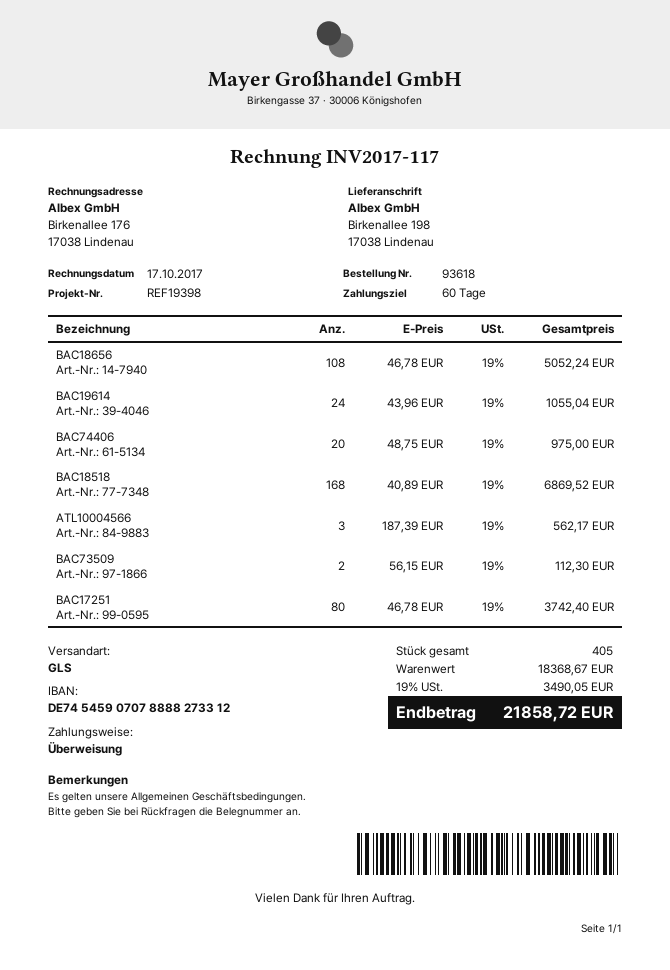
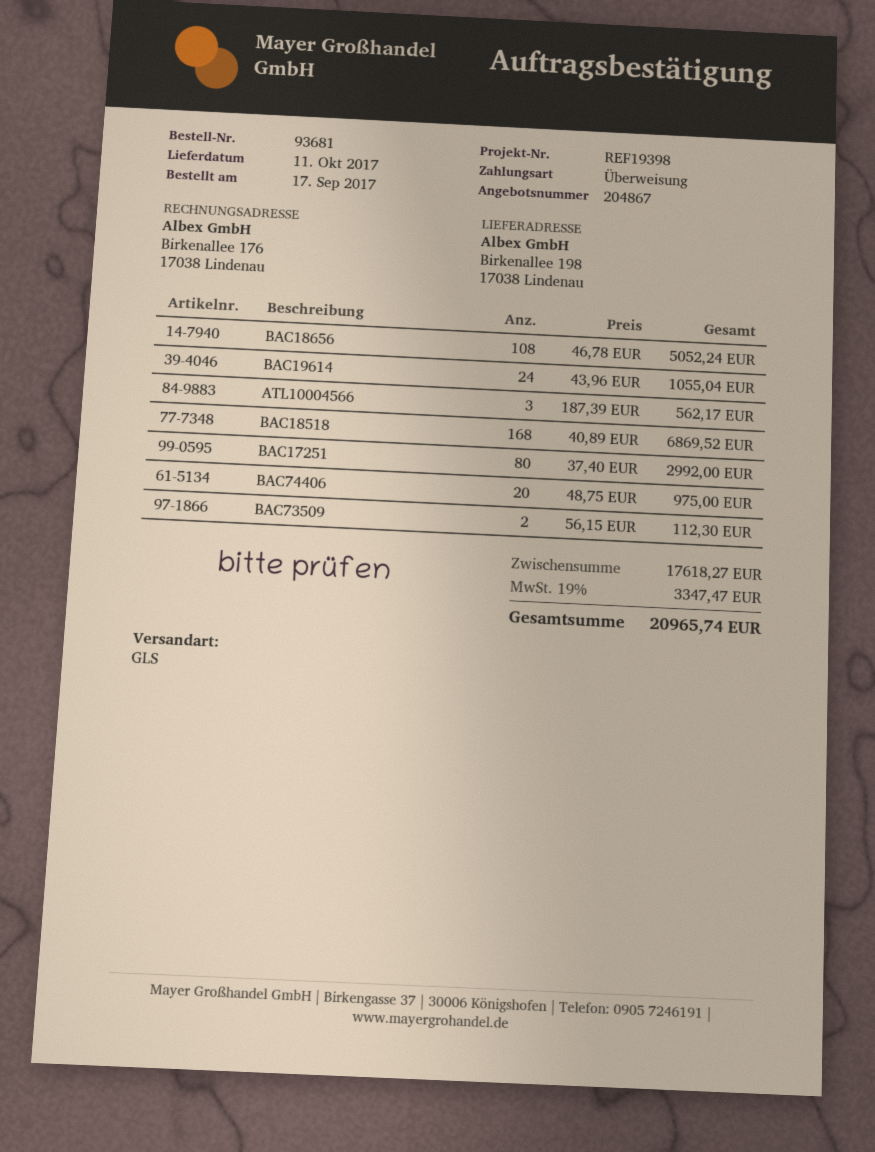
order number: 93618 -> 93681
BAC17251: 80 x 46.78 = 3742.40 -> 80 x 37.40 = 2992.00
subtotal: 18368.67 -> 17618.27
tax: 19% = 3490.05 -> 19% = 3347.47
total: 21858.72 -> 20965.74

